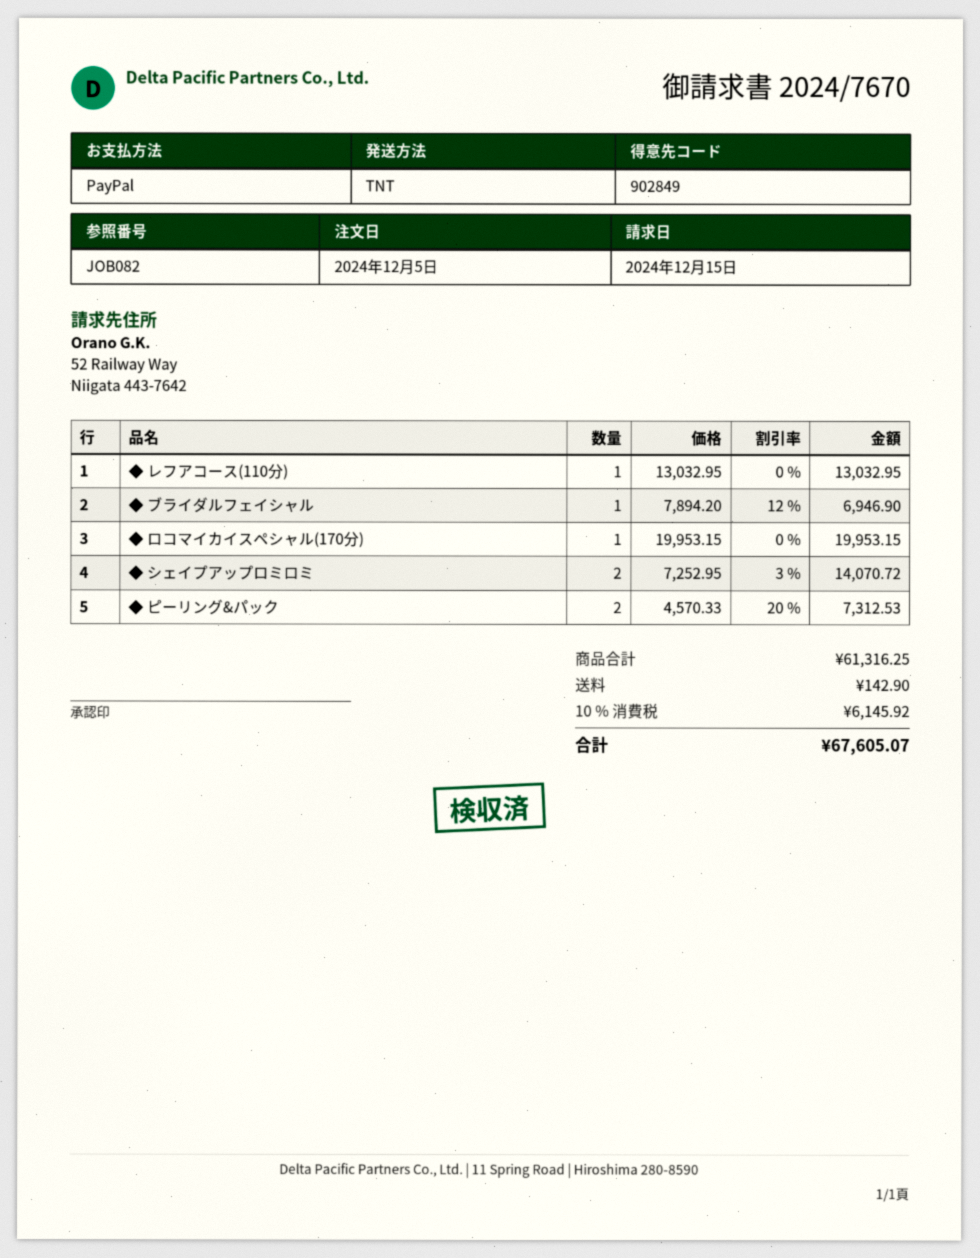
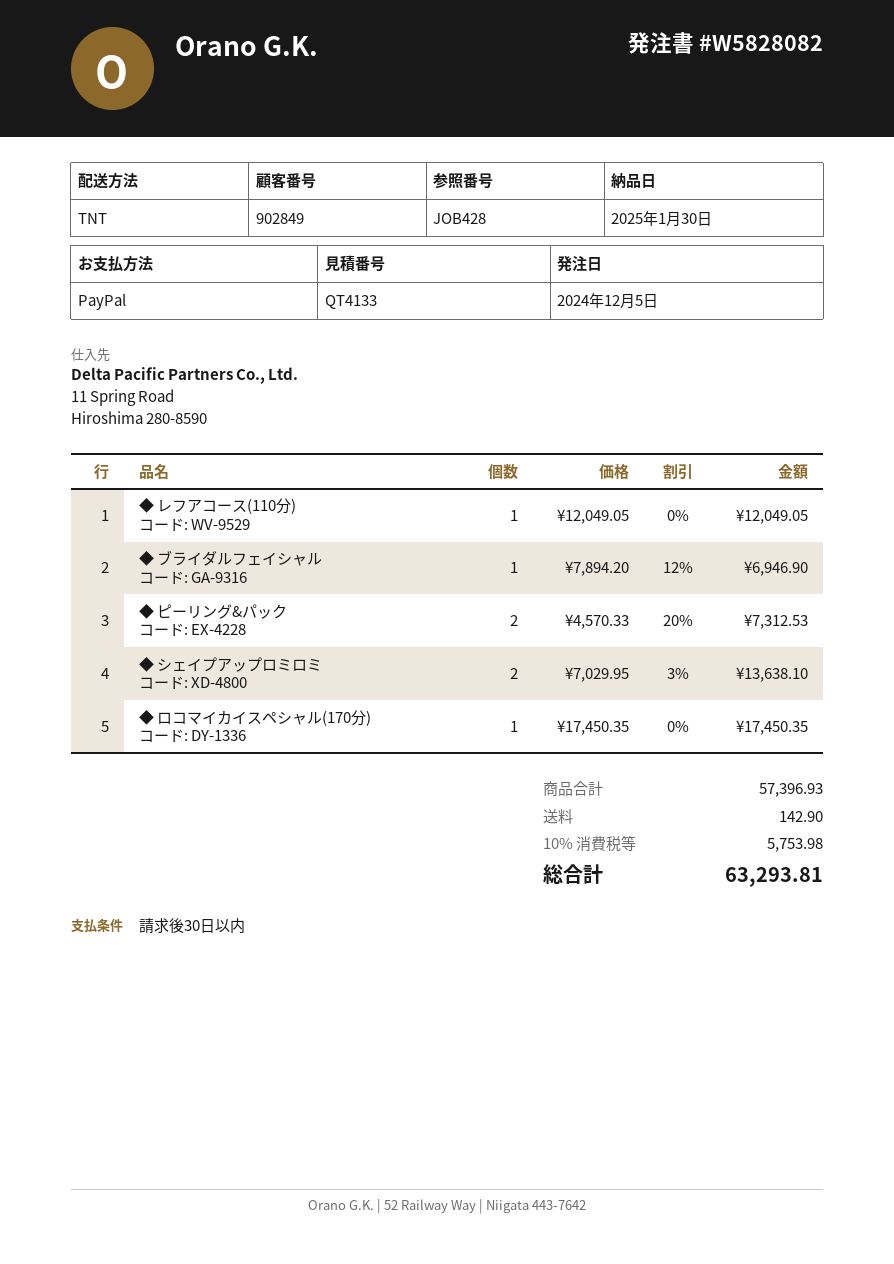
reference: JOB082 -> JOB428
◆ レフアコース(110分): 1 x 13032.95 = 13032.95 -> 1 x 12049.05 = 12049.05
◆ ロコマイカイスペシャル(170分): 1 x 19953.15 = 19953.15 -> 1 x 17450.35 = 17450.35
◆ シェイプアップロミロミ: 2 x 7252.95 - 3% = 14070.72 -> 2 x 7029.95 - 3% = 13638.10
subtotal: 61316.25 -> 57396.93
tax: 10% = 6145.92 -> 10% = 5753.98
total: 67605.07 -> 63293.81

